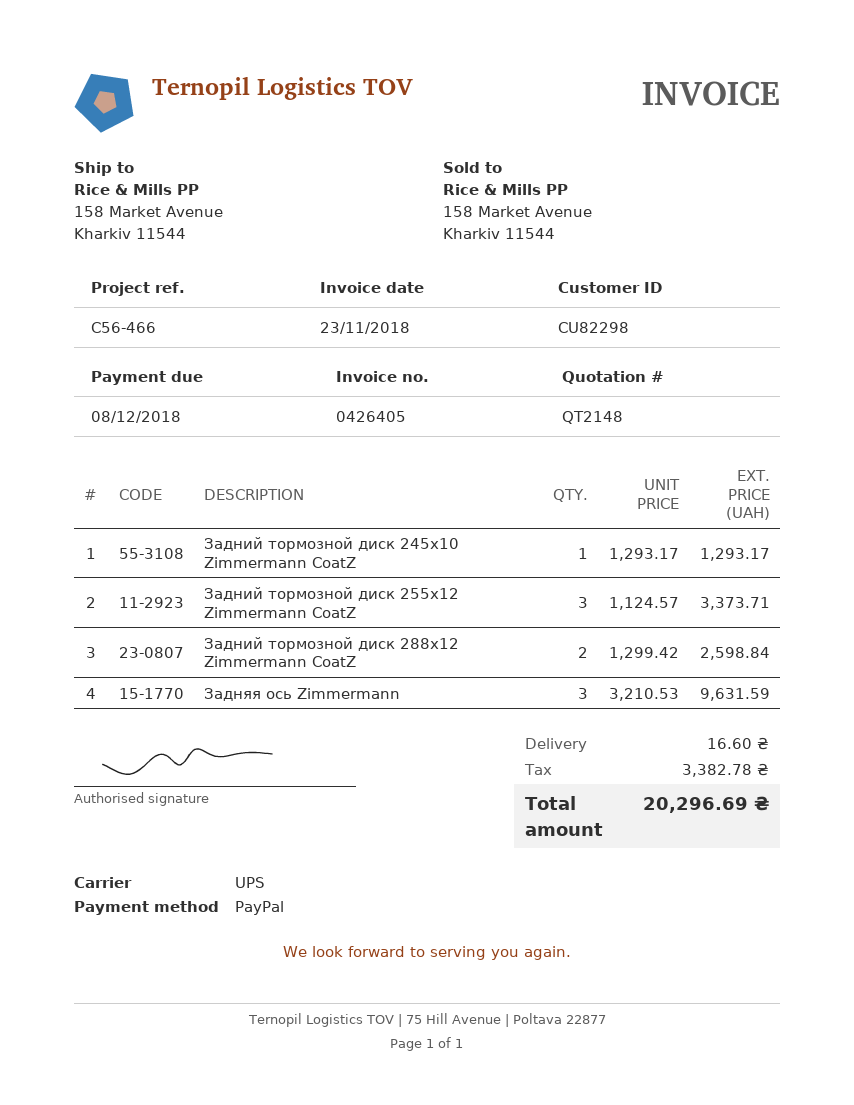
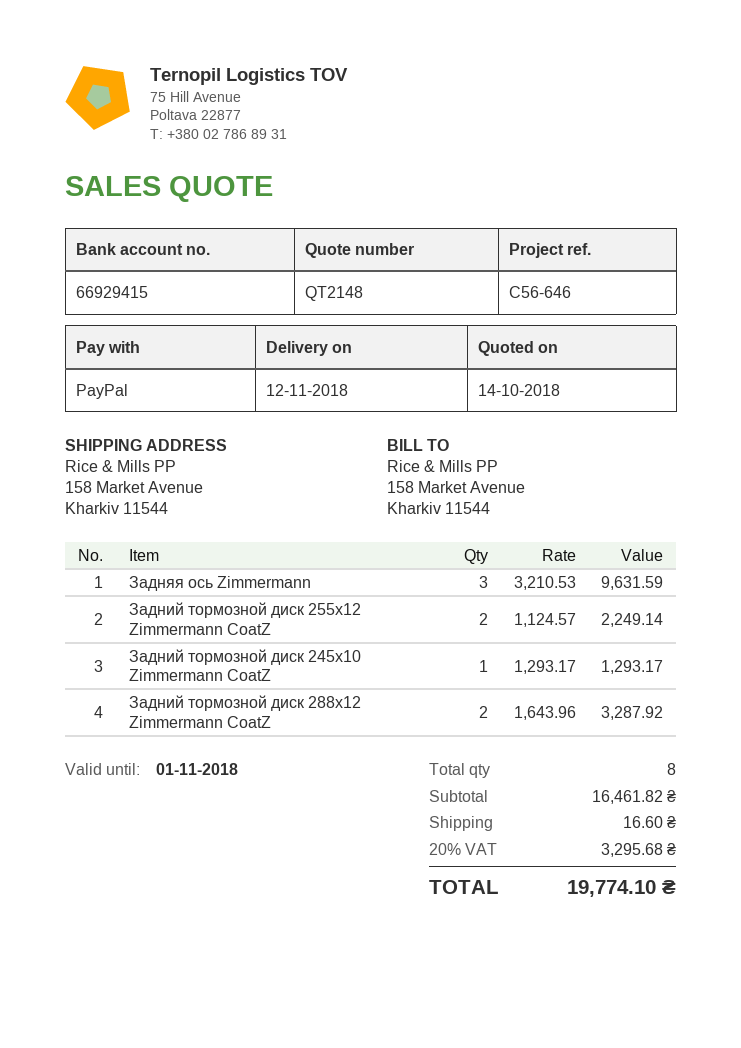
reference: C56-466 -> C56-646
Задний тормозной диск 255x12 Zimmermann CoatZ: 3 x 1124.57 = 3373.71 -> 2 x 1124.57 = 2249.14
Задний тормозной диск 288x12 Zimmermann CoatZ: 2 x 1299.42 = 2598.84 -> 2 x 1643.96 = 3287.92
tax: 3382.78 -> 3295.68
total: 20296.69 -> 19774.10

